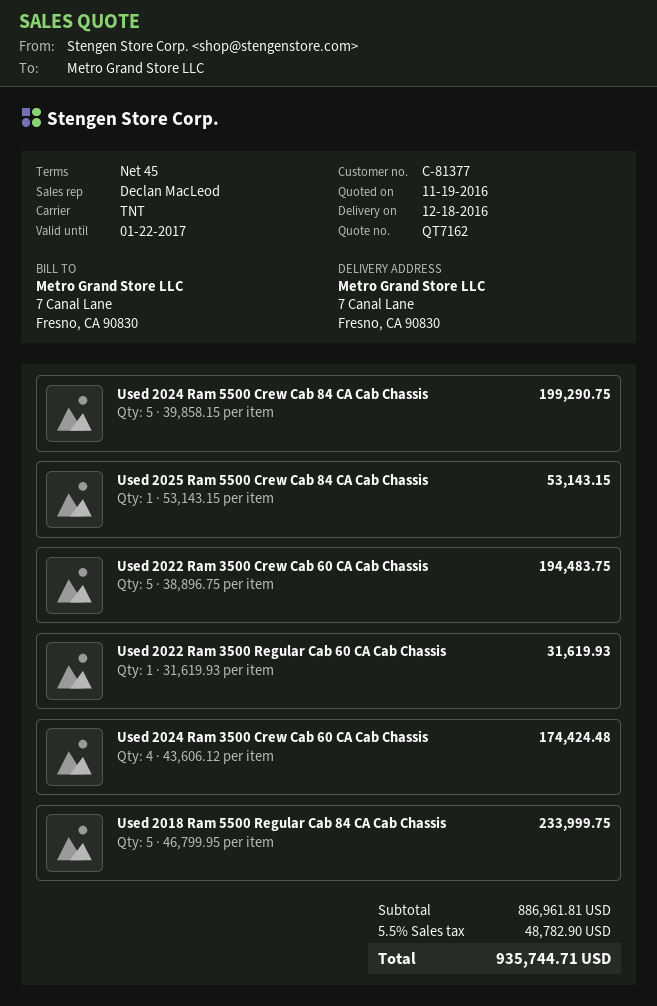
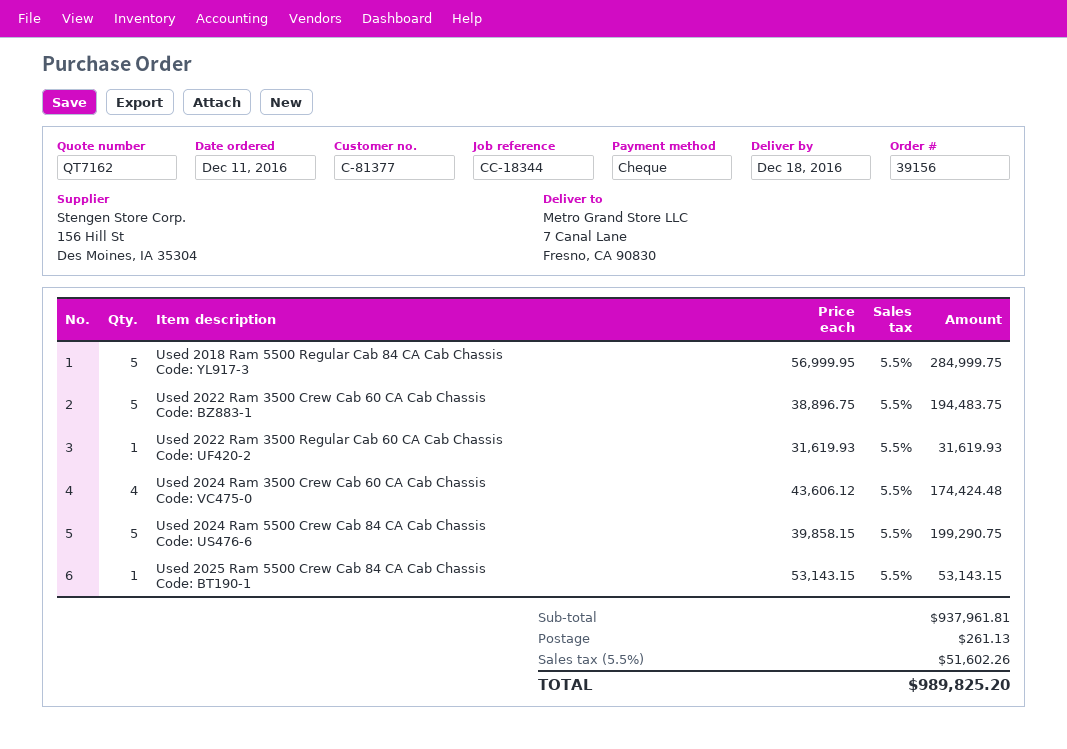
Used 2018 Ram 5500 Regular Cab 84 CA Cab Chassis: 5 x 46799.95 = 233999.75 -> 5 x 56999.95 = 284999.75
subtotal: 886961.81 -> 937961.81
shipping: none -> 261.13
tax: 5.5% = 48782.90 -> 5.5% = 51602.26
total: 935744.71 -> 989825.20

